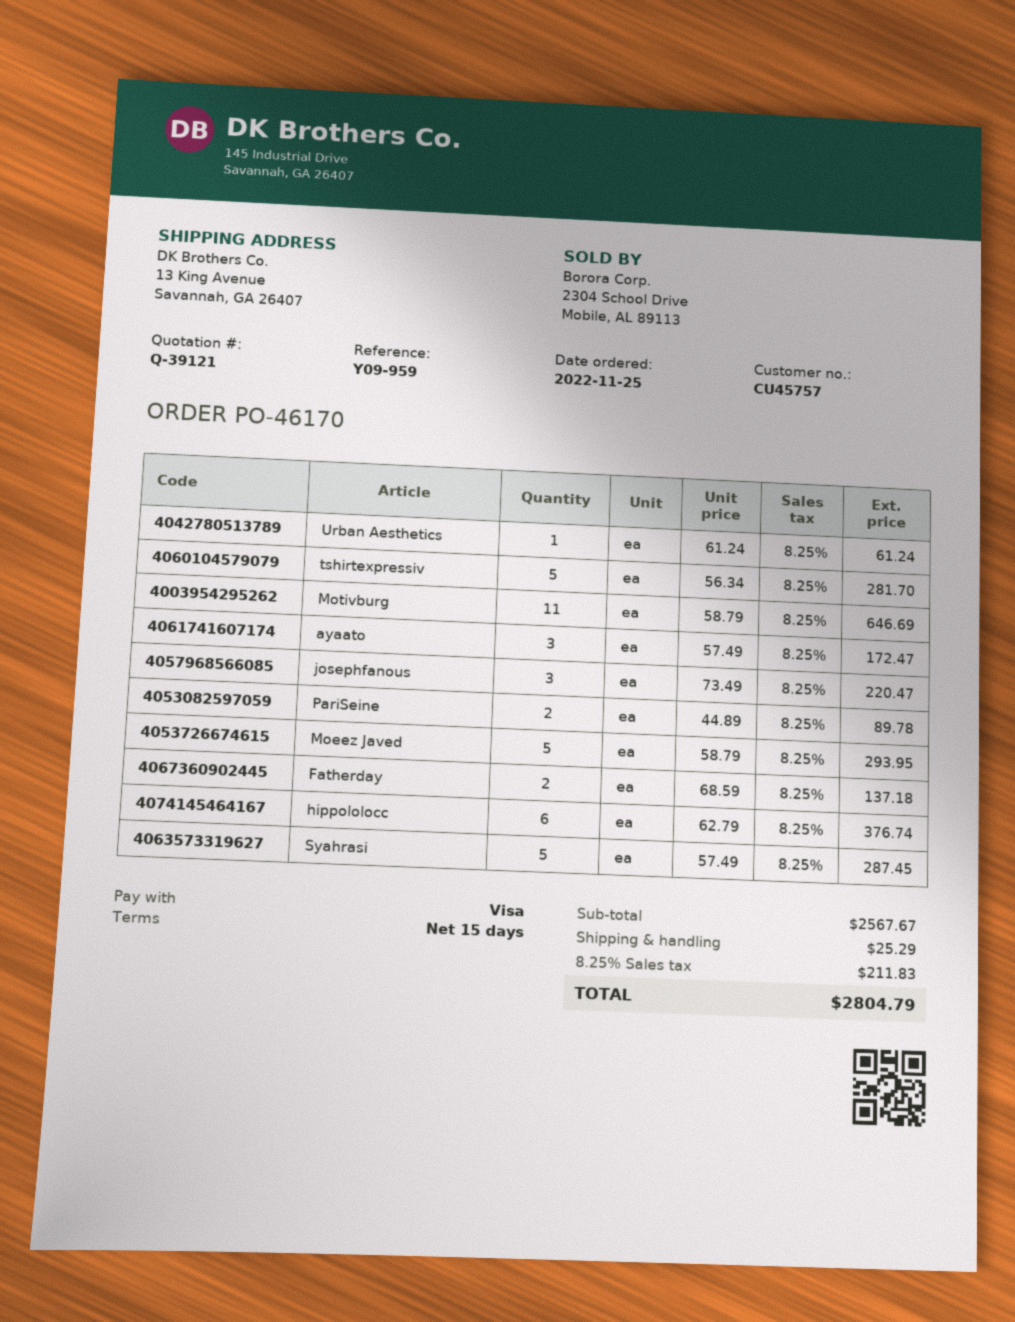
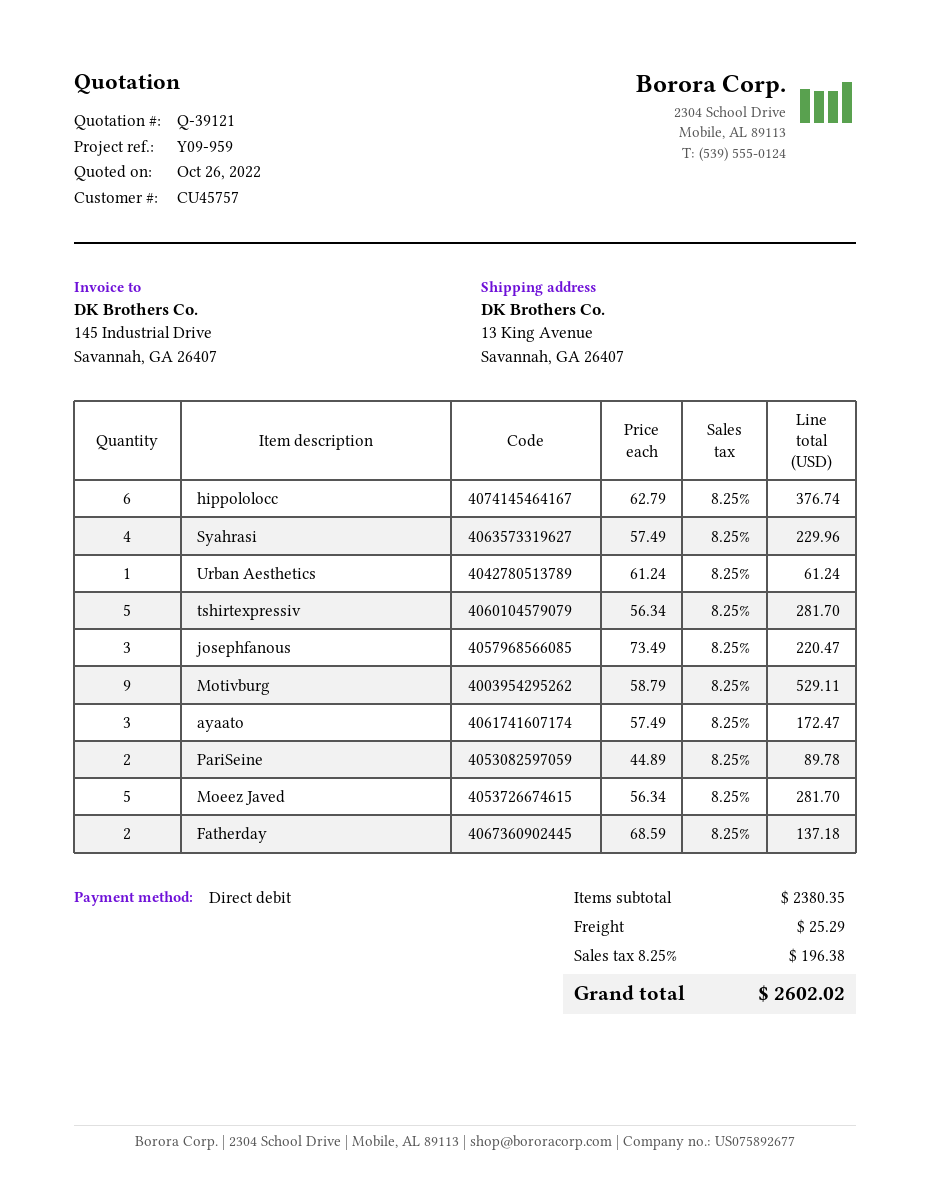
payment method: Visa -> direct debit
Motivburg: 11 x 58.79 = 646.69 -> 9 x 58.79 = 529.11
Moeez Javed: 5 x 58.79 = 293.95 -> 5 x 56.34 = 281.70
Syahrasi: 5 x 57.49 = 287.45 -> 4 x 57.49 = 229.96
subtotal: 2567.67 -> 2380.35
tax: 8.25% = 211.83 -> 8.25% = 196.38
total: 2804.79 -> 2602.02

